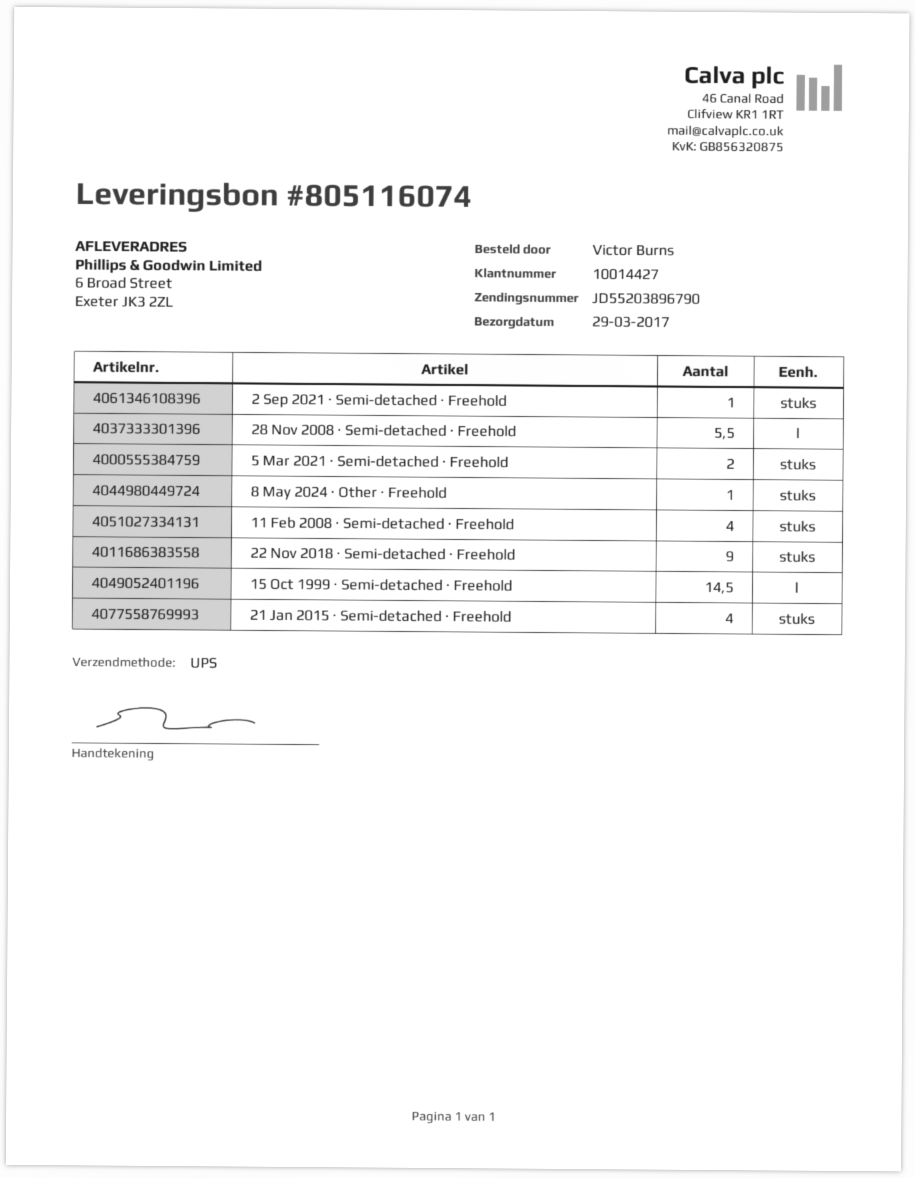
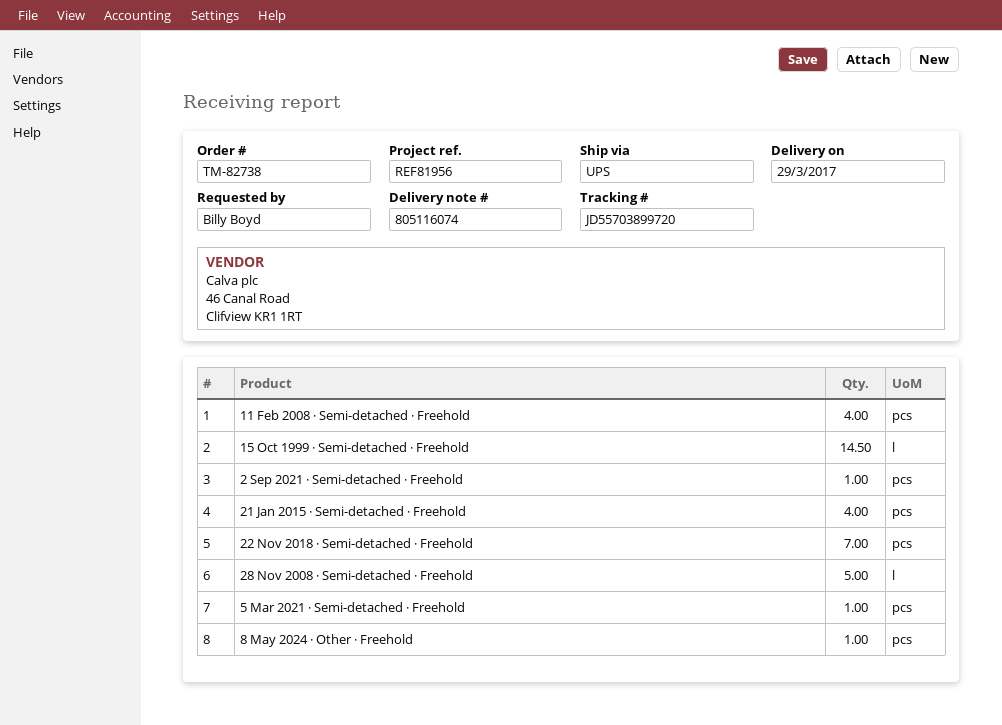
ordered by: Victor Burns -> Billy Boyd
tracking number: JD55203896790 -> JD55703899720
28 Nov 2008 · Semi-detached · Freehold: 5.5 -> 5
5 Mar 2021 · Semi-detached · Freehold: 2 -> 1
22 Nov 2018 · Semi-detached · Freehold: 9 -> 7

